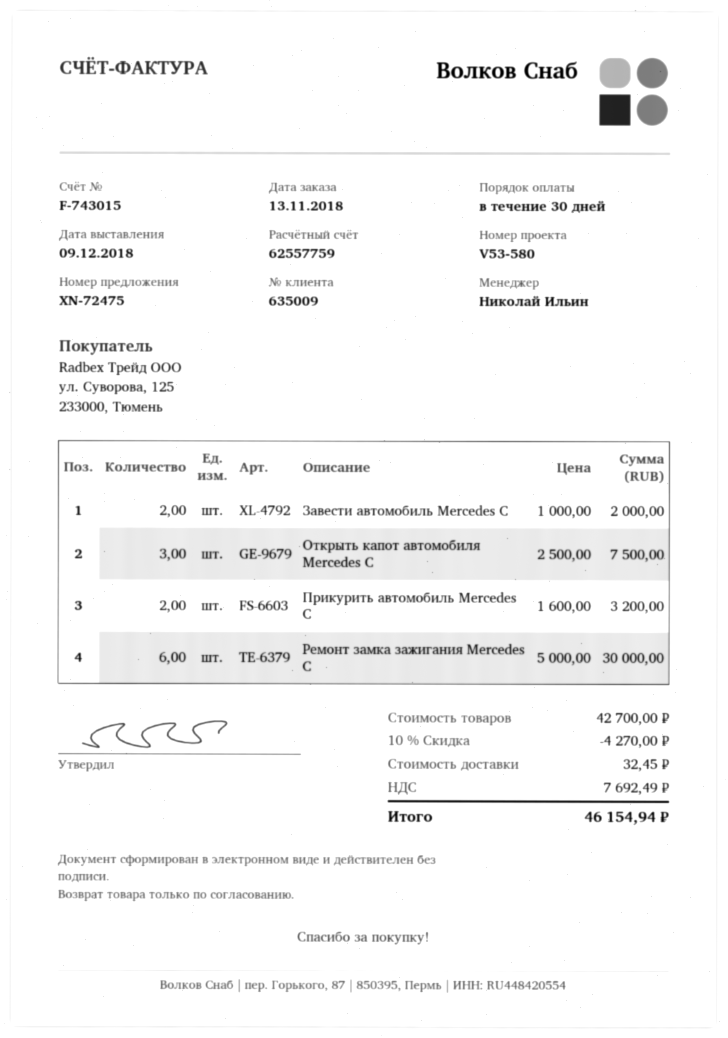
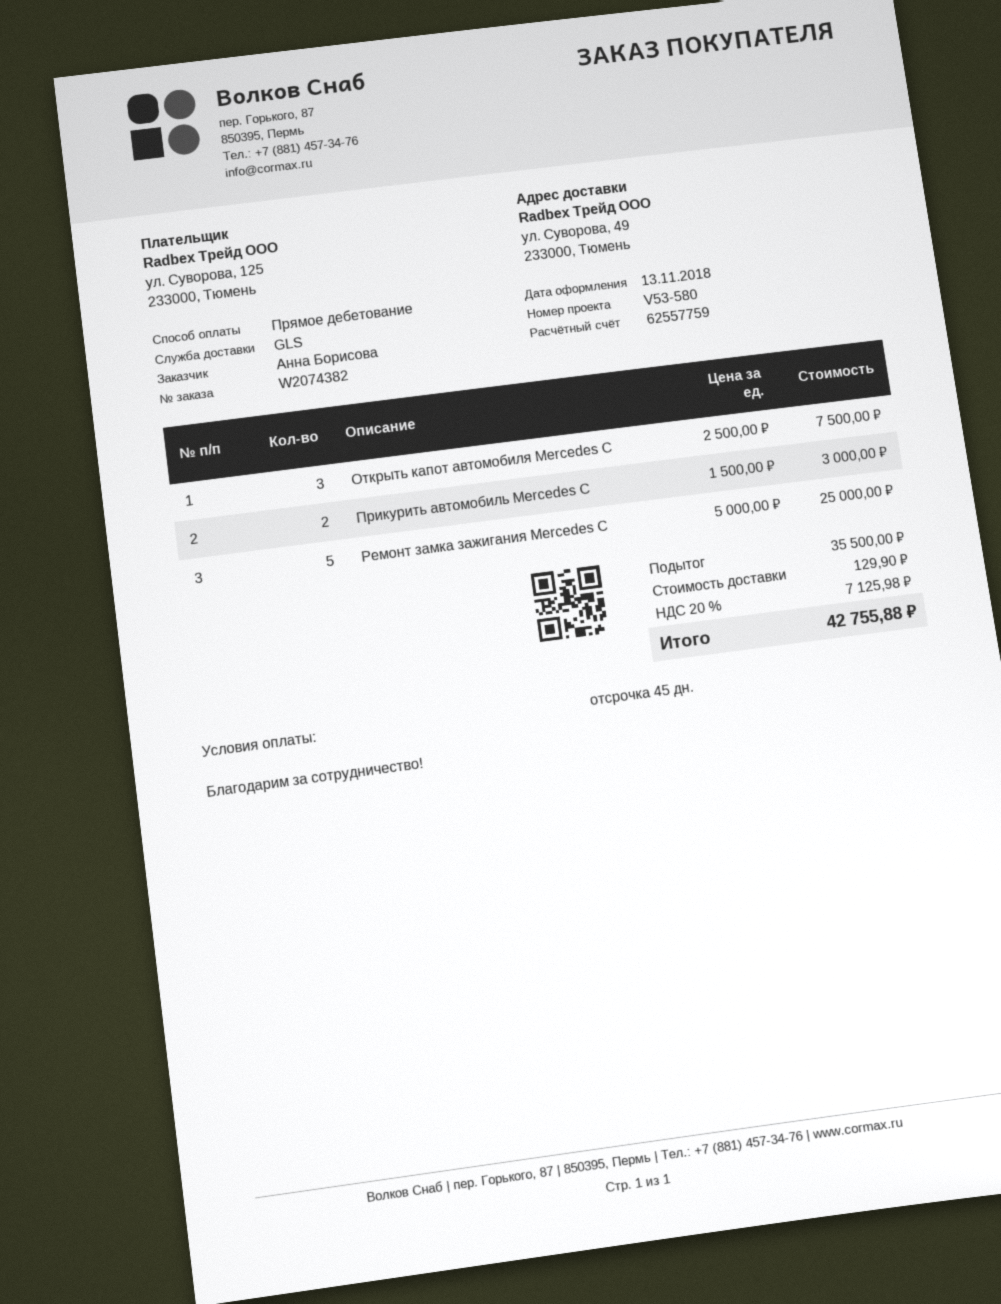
payment terms: 30 days -> 45 days
Завести автомобиль Mercedes C: 2 x 1000.00 = 2000.00 -> none
Прикурить автомобиль Mercedes C: 2 x 1600.00 = 3200.00 -> 2 x 1500.00 = 3000.00
Ремонт замка зажигания Mercedes C: 6 x 5000.00 = 30000.00 -> 5 x 5000.00 = 25000.00
subtotal: 42700.00 -> 35500.00
discount: 10% = 4270.00 -> none
shipping: 32.45 -> 129.90
tax: 7692.49 -> 7125.98
total: 46154.94 -> 42755.88

